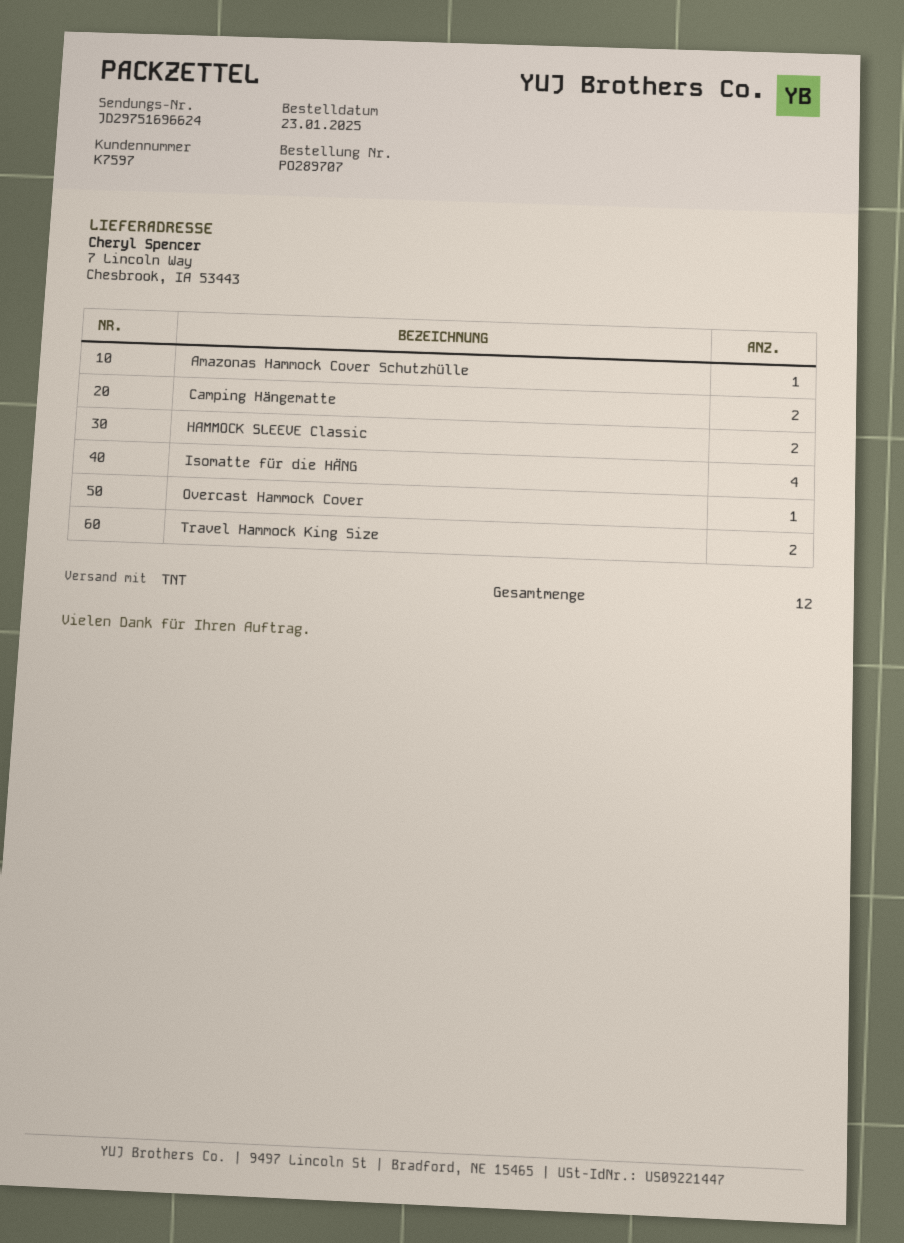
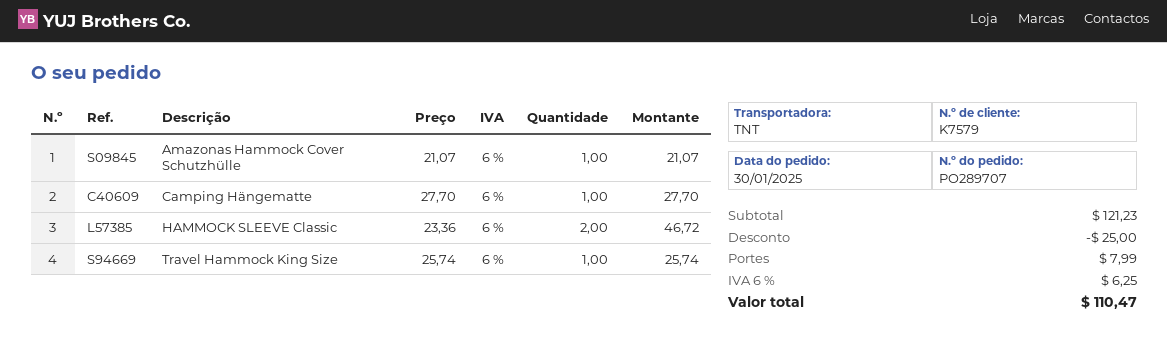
order date: 2025-01-23 -> 2025-01-30
customer number: K7597 -> K7579
Camping Hängematte: 2 -> 1
Isomatte für die HÄNG: 4 -> none
Overcast Hammock Cover: 1 -> none
Travel Hammock King Size: 2 -> 1

